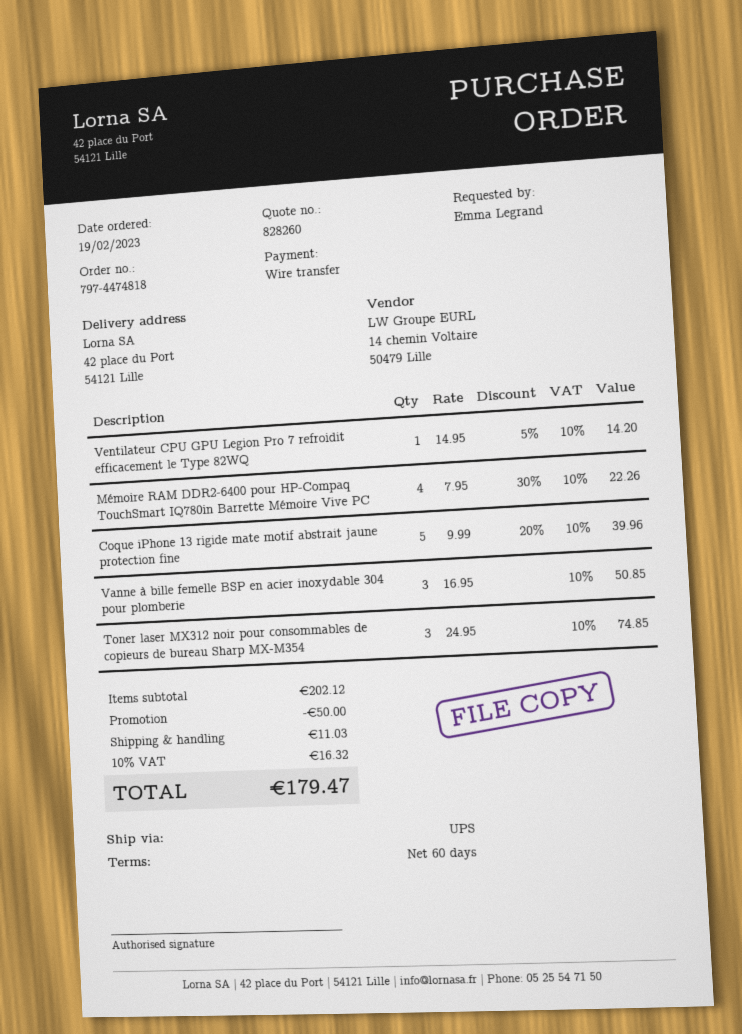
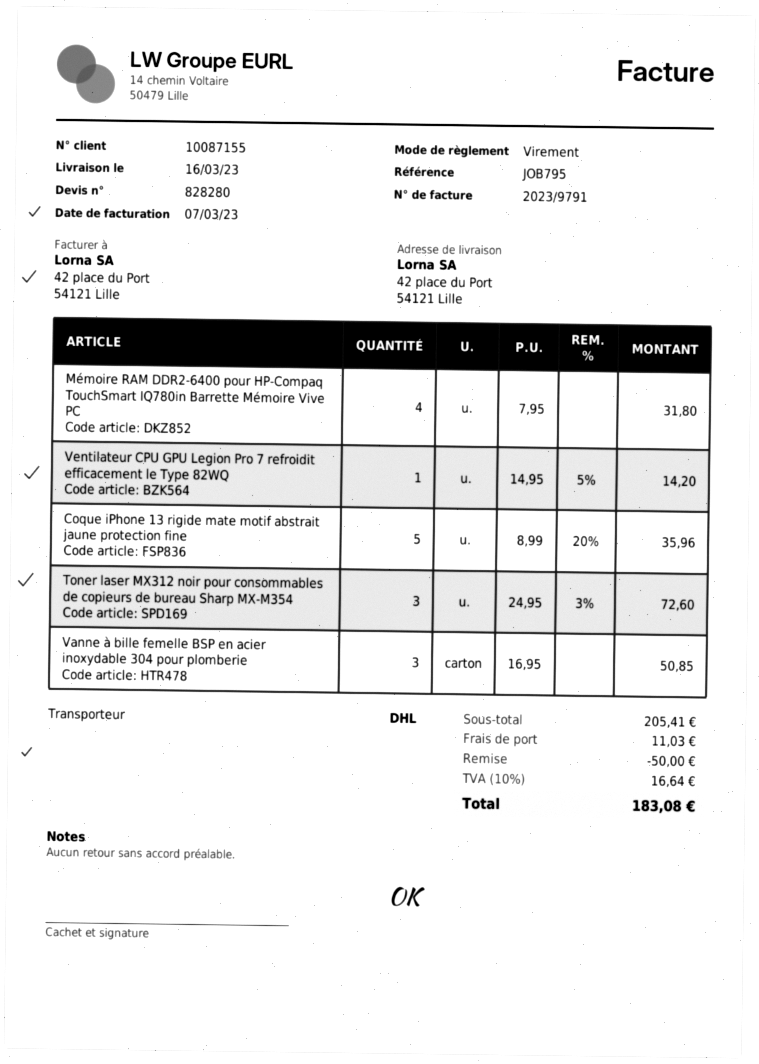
quote number: 828260 -> 828280
shipping method: UPS -> DHL
Mémoire RAM DDR2-6400 pour HP-Compaq TouchSmart IQ780in Barrette Mémoire Vive PC: 4 x 7.95 - 30% = 22.26 -> 4 x 7.95 = 31.80
Coque iPhone 13 rigide mate motif abstrait jaune protection fine: 5 x 9.99 - 20% = 39.96 -> 5 x 8.99 - 20% = 35.96
Toner laser MX312 noir pour consommables de copieurs de bureau Sharp MX-M354: 3 x 24.95 = 74.85 -> 3 x 24.95 - 3% = 72.60
subtotal: 202.12 -> 205.41
tax: 10% = 16.32 -> 10% = 16.64
total: 179.47 -> 183.08

